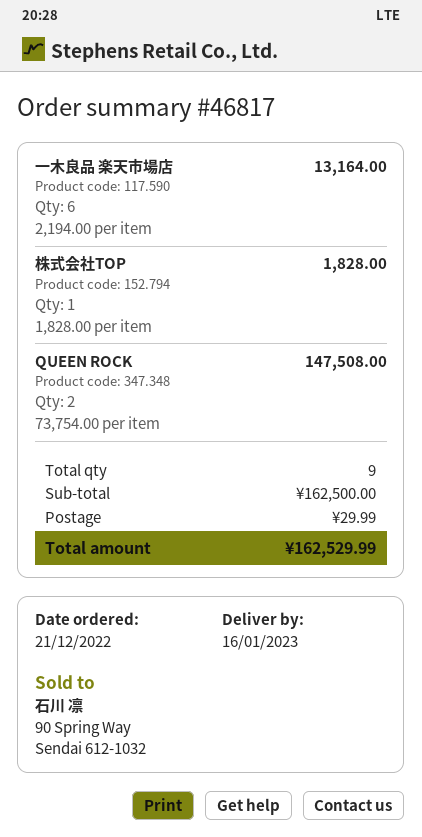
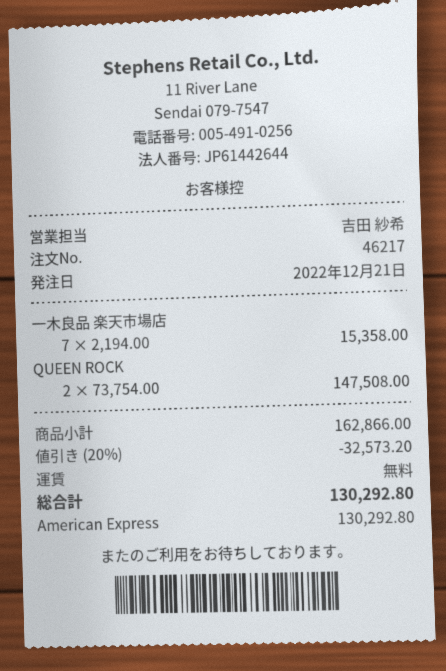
order number: 46817 -> 46217
一木良品 楽天市場店: 6 x 2194.00 = 13164.00 -> 7 x 2194.00 = 15358.00
株式会社TOP: 1 x 1828.00 = 1828.00 -> none
subtotal: 162500.00 -> 162866.00
discount: none -> 20% = 32573.20
shipping: 29.99 -> 0.00
total: 162529.99 -> 130292.80

